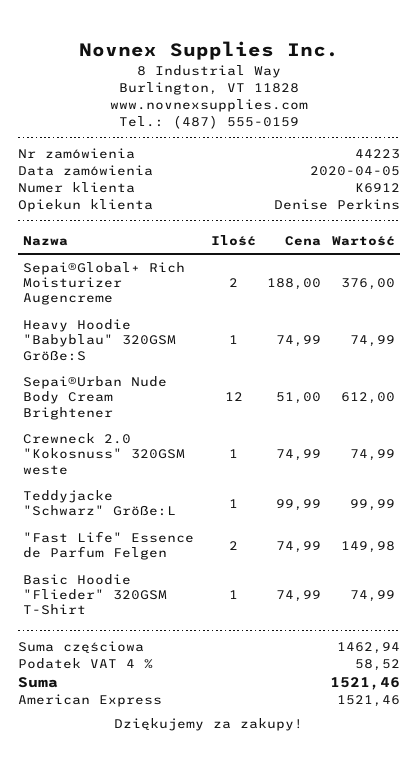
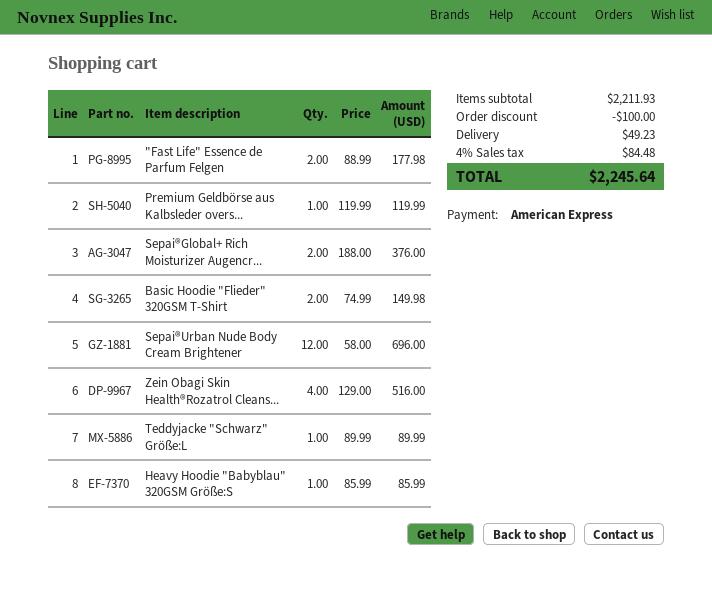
Heavy Hoodie "Babyblau" 320GSM Größe:S: 1 x 74.99 = 74.99 -> 1 x 85.99 = 85.99
Sepai®Urban Nude Body Cream Brightener: 12 x 51.00 = 612.00 -> 12 x 58.00 = 696.00
Crewneck 2.0 "Kokosnuss" 320GSM weste: 1 x 74.99 = 74.99 -> none
Teddyjacke "Schwarz" Größe:L: 1 x 99.99 = 99.99 -> 1 x 89.99 = 89.99
"Fast Life" Essence de Parfum Felgen: 2 x 74.99 = 149.98 -> 2 x 88.99 = 177.98
Basic Hoodie "Flieder" 320GSM T-Shirt: 1 x 74.99 = 74.99 -> 2 x 74.99 = 149.98
Premium Geldbörse aus Kalbsleder overs...: none -> 1 x 119.99 = 119.99
Zein Obagi Skin Health®Rozatrol Cleans...: none -> 4 x 129.00 = 516.00
subtotal: 1462.94 -> 2211.93
discount: none -> 100.00
shipping: none -> 49.23
tax: 4% = 58.52 -> 4% = 84.48
total: 1521.46 -> 2245.64

